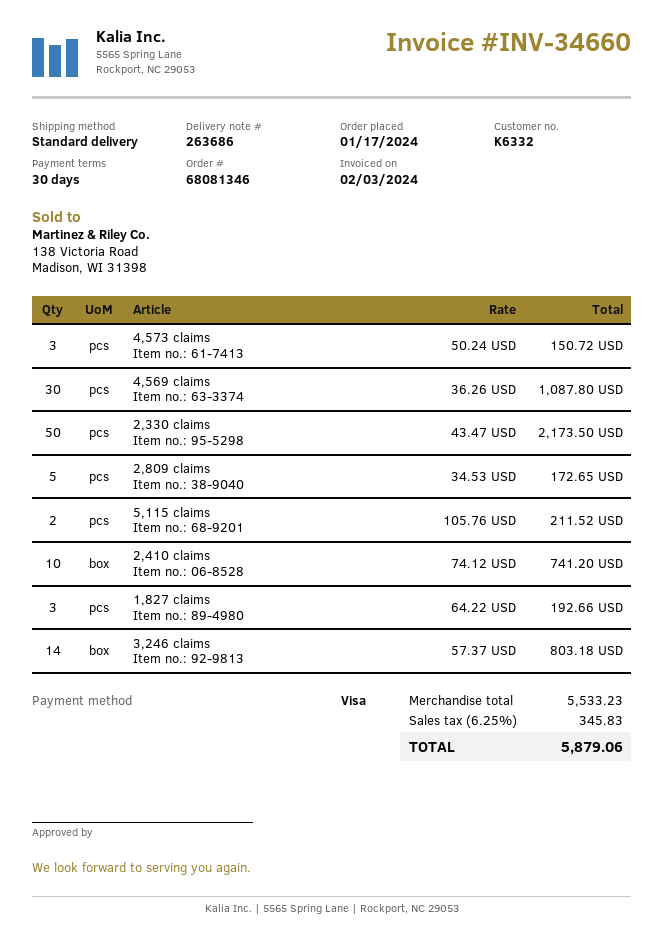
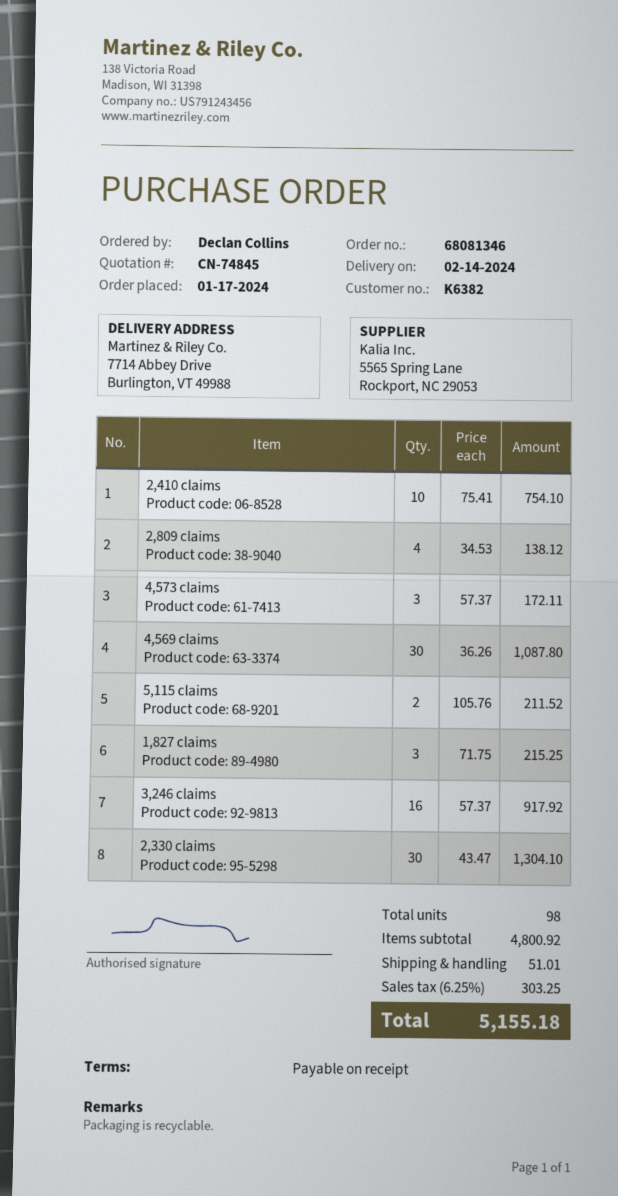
payment terms: 30 days -> on receipt
customer number: K6332 -> K6382
4,573 claims: 3 x 50.24 = 150.72 -> 3 x 57.37 = 172.11
2,330 claims: 50 x 43.47 = 2173.50 -> 30 x 43.47 = 1304.10
2,809 claims: 5 x 34.53 = 172.65 -> 4 x 34.53 = 138.12
2,410 claims: 10 x 74.12 = 741.20 -> 10 x 75.41 = 754.10
1,827 claims: 3 x 64.22 = 192.66 -> 3 x 71.75 = 215.25
3,246 claims: 14 x 57.37 = 803.18 -> 16 x 57.37 = 917.92
subtotal: 5533.23 -> 4800.92
shipping: none -> 51.01
tax: 6.25% = 345.83 -> 6.25% = 303.25
total: 5879.06 -> 5155.18

